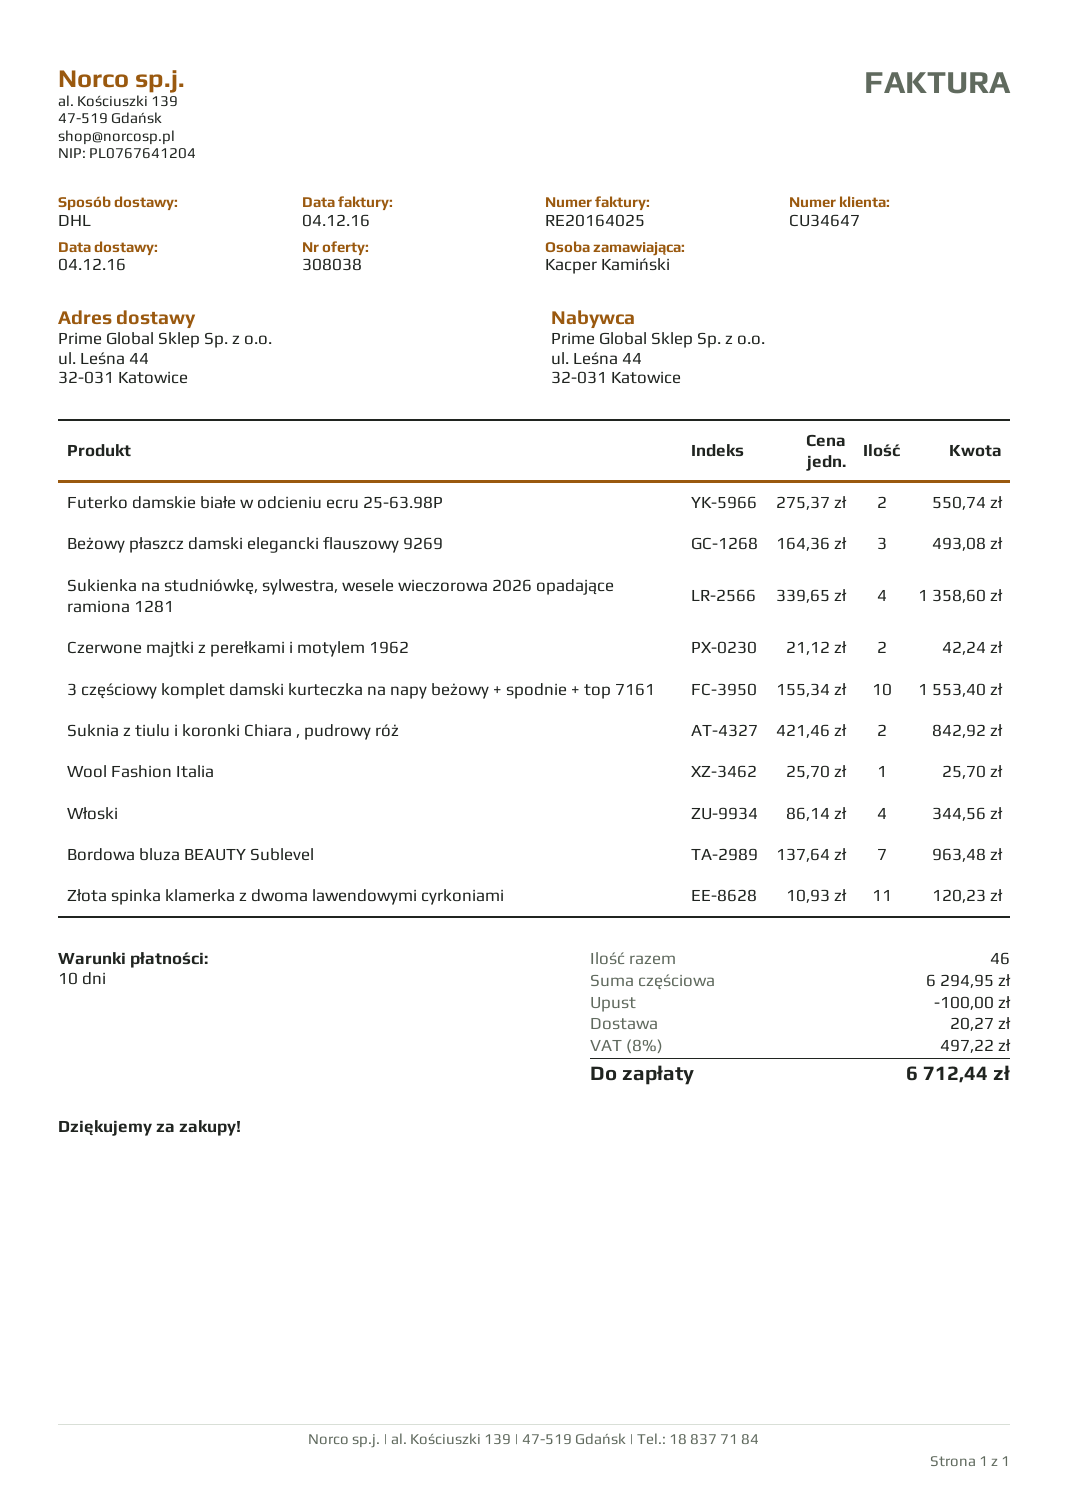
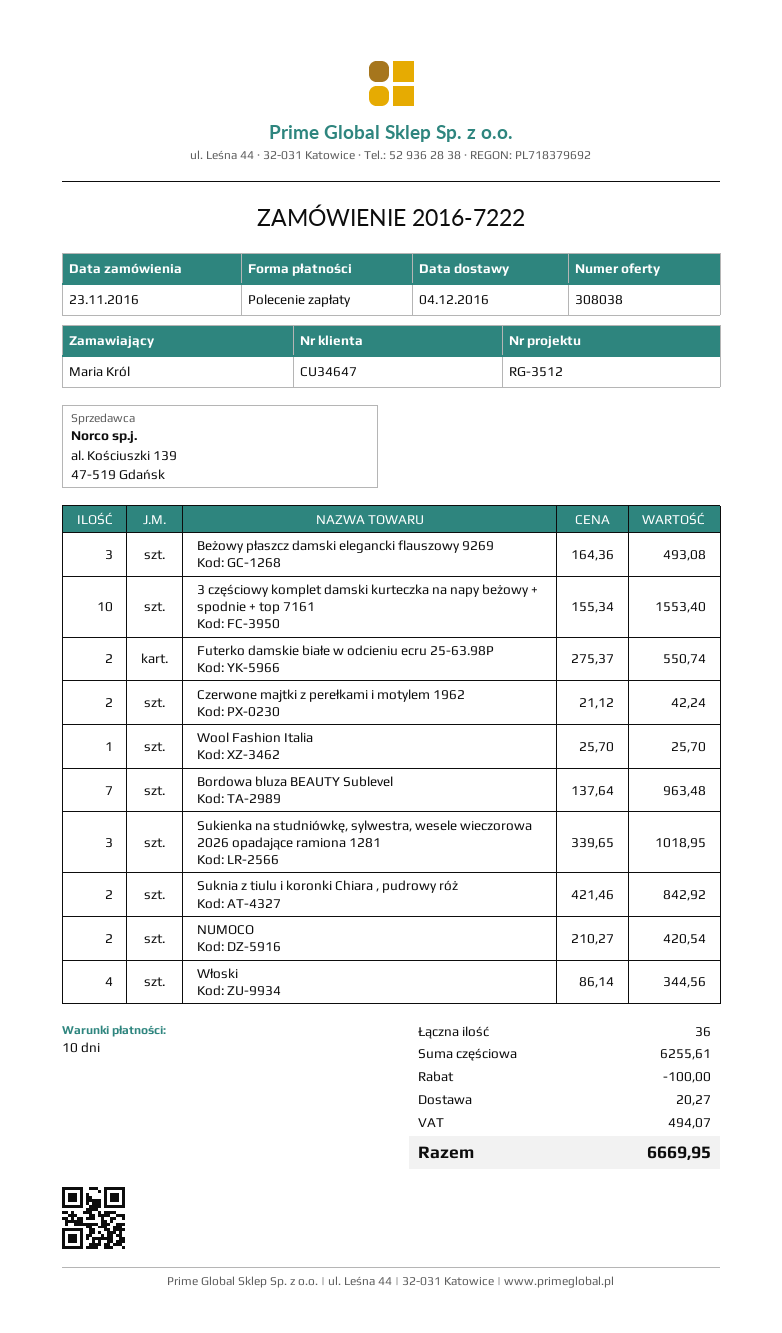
ordered by: Kacper Kamiński -> Maria Król
Sukienka na studniówkę, sylwestra, wesele wieczorowa 2026 opadające ramiona 1281: 4 x 339.65 = 1358.60 -> 3 x 339.65 = 1018.95
Złota spinka klamerka z dwoma lawendowymi cyrkoniami: 11 x 10.93 = 120.23 -> none
NUMOCO: none -> 2 x 210.27 = 420.54
total quantity: 46 -> 36
subtotal: 6294.95 -> 6255.61
tax: 497.22 -> 494.07
total: 6712.44 -> 6669.95

